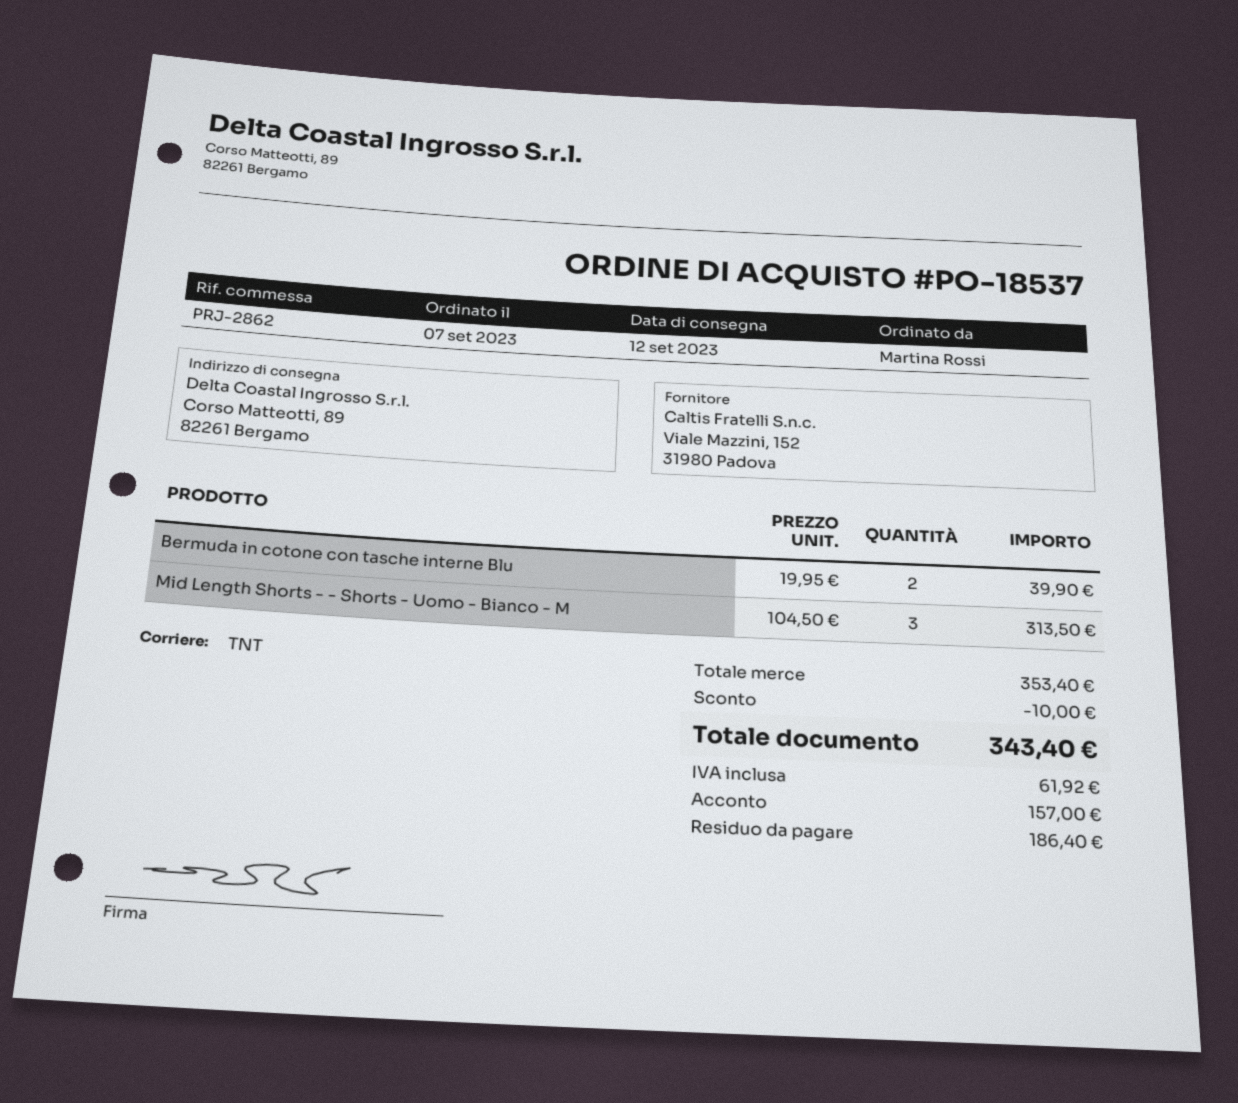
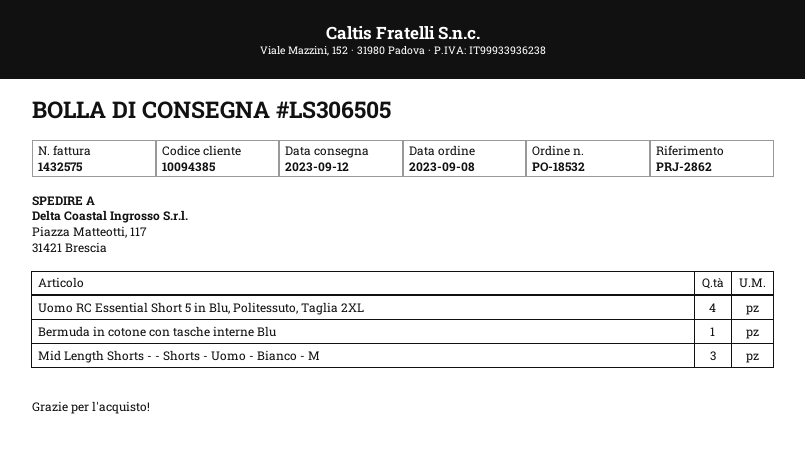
order number: PO-18537 -> PO-18532
order date: 2023-09-07 -> 2023-09-08
ship to: Corso Matteotti, 89, 82261 Bergamo -> Piazza Matteotti, 117, 31421 Brescia
Bermuda in cotone con tasche interne Blu: 2 -> 1
Uomo RC Essential Short 5 in Blu, Politessuto, Taglia 2XL: none -> 4

